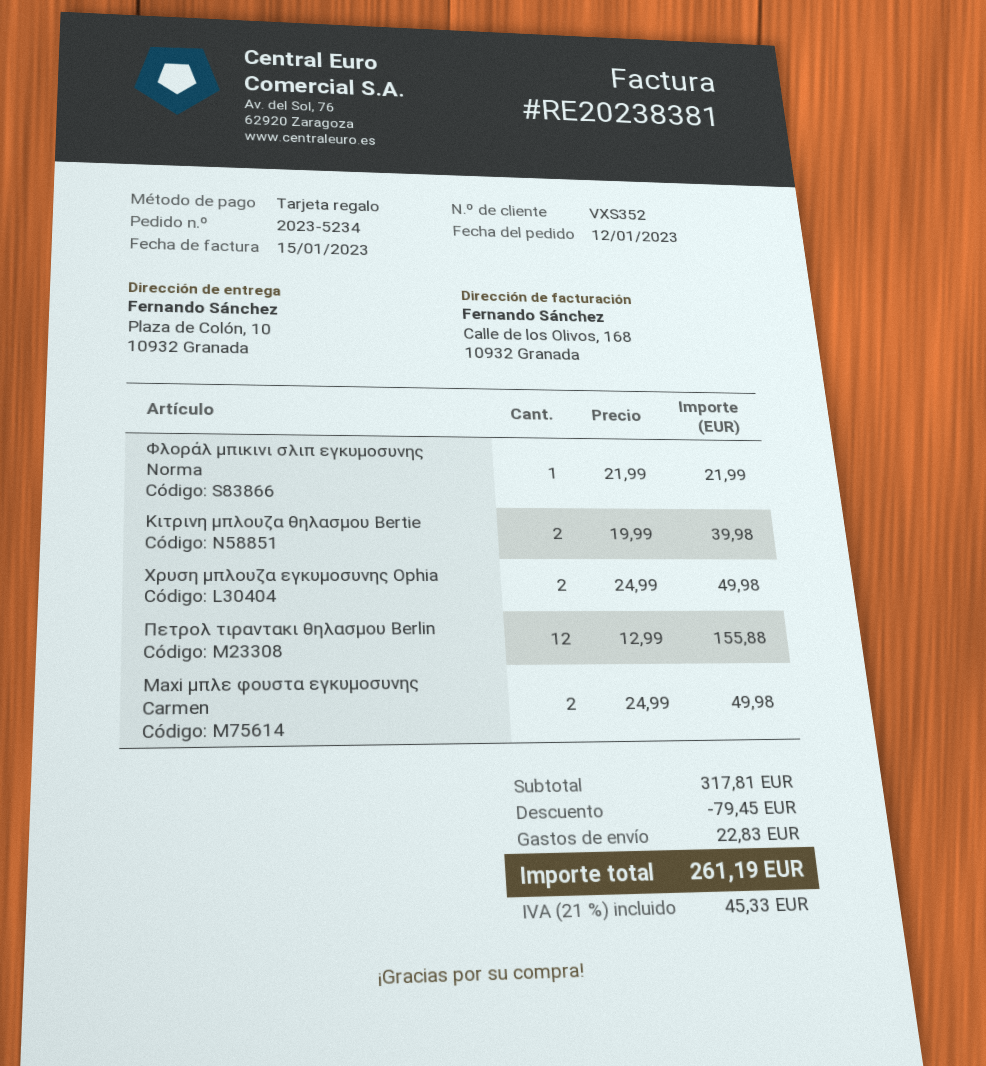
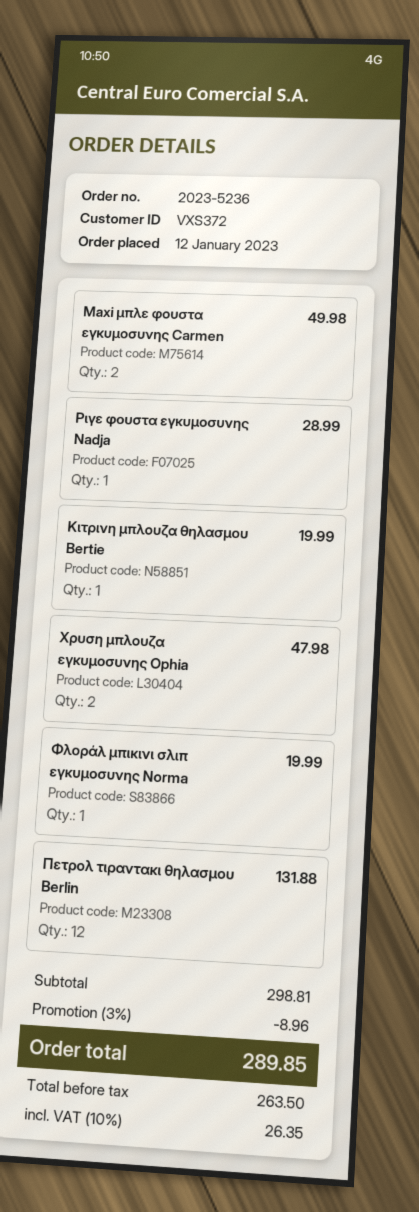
order number: 2023-5234 -> 2023-5236
customer number: VXS352 -> VXS372
Φλοράλ μπικινι σλιπ εγκυμοσυνης Norma: 1 for 21.99 -> 1 for 19.99
Κιτρινη μπλουζα θηλασμου Bertie: 2 for 39.98 -> 1 for 19.99
Χρυση μπλουζα εγκυμοσυνης Ophia: 2 for 49.98 -> 2 for 47.98
Πετρολ τιραντακι θηλασμου Berlin: 12 for 155.88 -> 12 for 131.88
Ριγε φουστα εγκυμοσυνης Nadja: none -> 1 for 28.99
subtotal: 317.81 -> 298.81
discount: 79.45 -> 8.96
shipping: 22.83 -> none
tax: 21% = 45.33 -> 10% = 26.35
total: 261.19 -> 289.85

